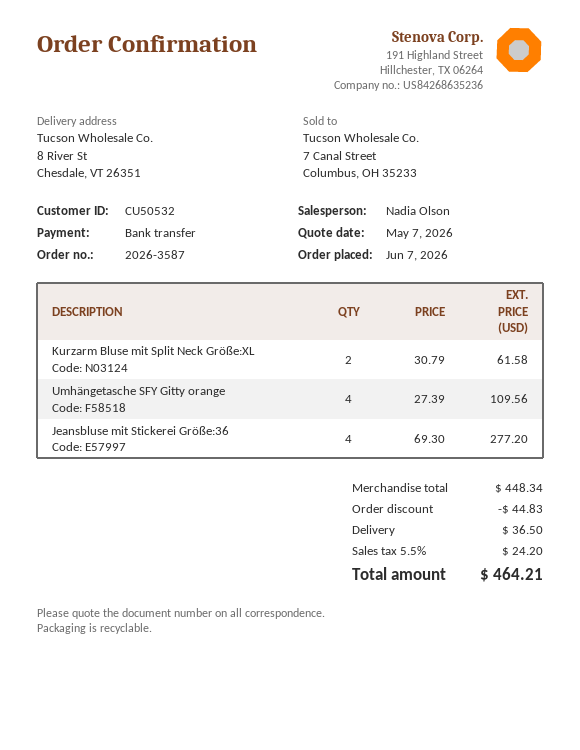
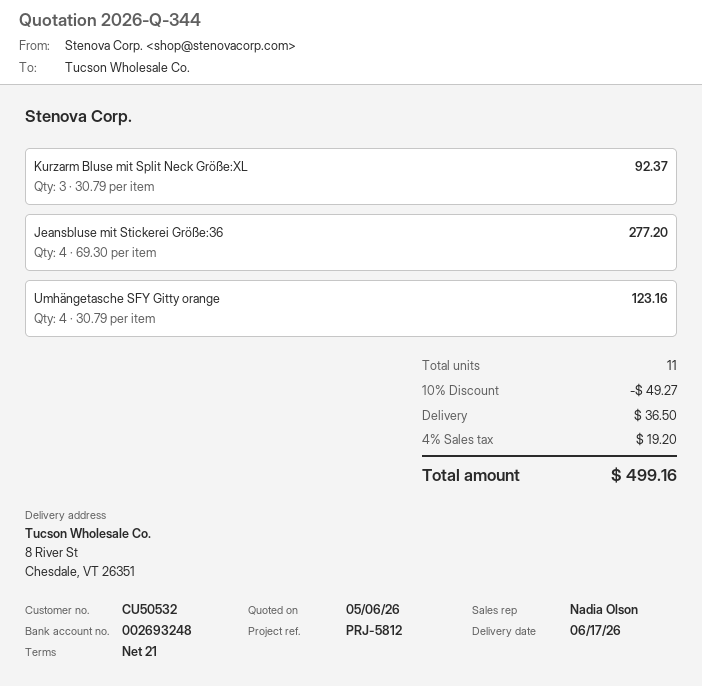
quote date: 2026-05-07 -> 2026-05-06
Kurzarm Bluse mit Split Neck Größe:XL: 2 x 30.79 = 61.58 -> 3 x 30.79 = 92.37
Umhängetasche SFY Gitty orange: 4 x 27.39 = 109.56 -> 4 x 30.79 = 123.16
discount: 44.83 -> 49.27
tax: 5.5% = 24.20 -> 4% = 19.20
total: 464.21 -> 499.16

